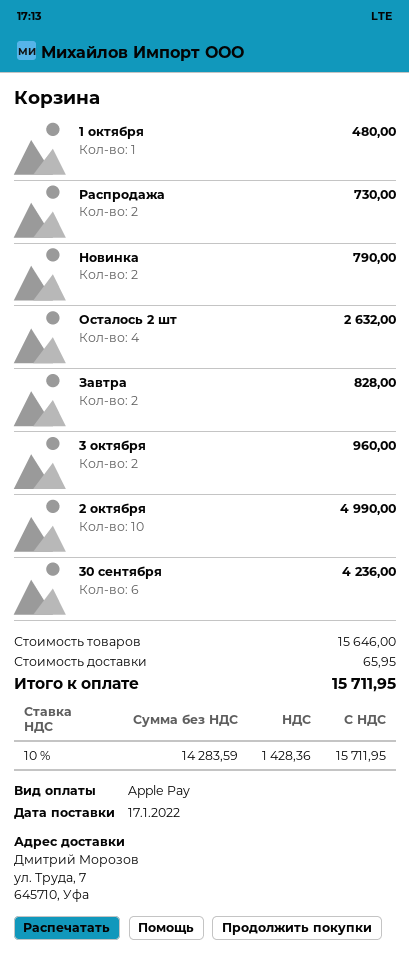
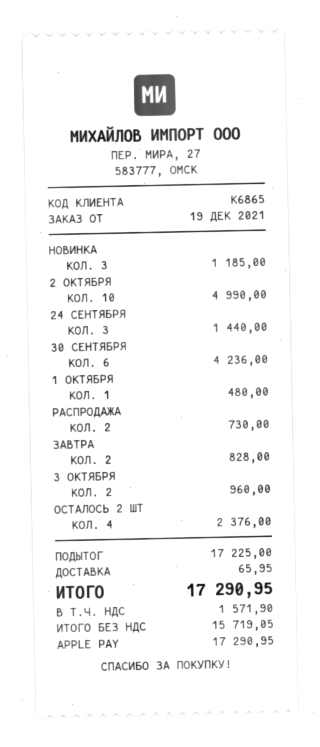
Новинка: 2 for 790.00 -> 3 for 1185.00
Осталось 2 шт: 4 for 2632.00 -> 4 for 2376.00
24 СЕНТЯБРЯ: none -> 3 for 1440.00
subtotal: 15646.00 -> 17225.00
net: 14283.59 -> 15719.05
tax: 1428.36 -> 1571.90
total: 15711.95 -> 17290.95

